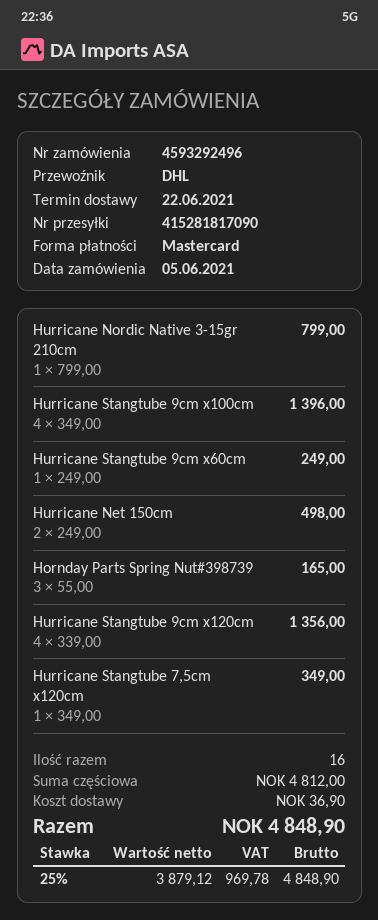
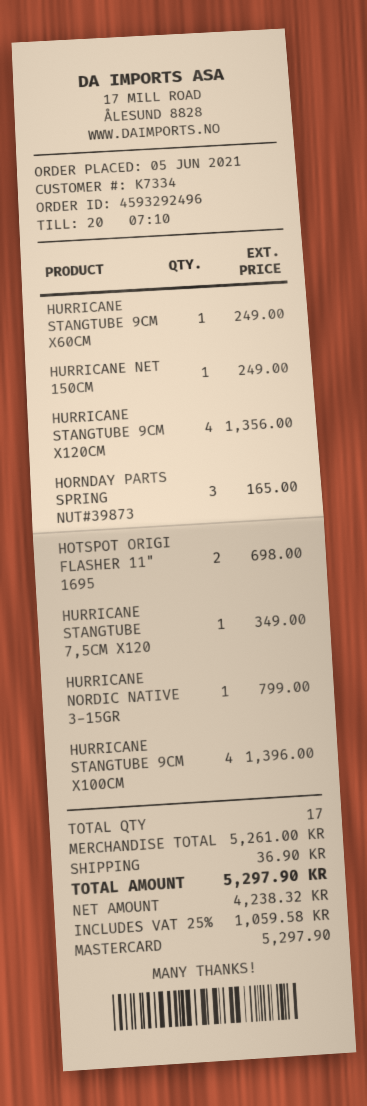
Hurricane Net 150cm: 2 for 498.00 -> 1 for 249.00
HOTSPOT ORIGI FLASHER 11" 1695: none -> 2 for 698.00
total quantity: 16 -> 17
subtotal: 4812.00 -> 5261.00
net: 3879.12 -> 4238.32
tax: 25% = 969.78 -> 25% = 1059.58
total: 4848.90 -> 5297.90

